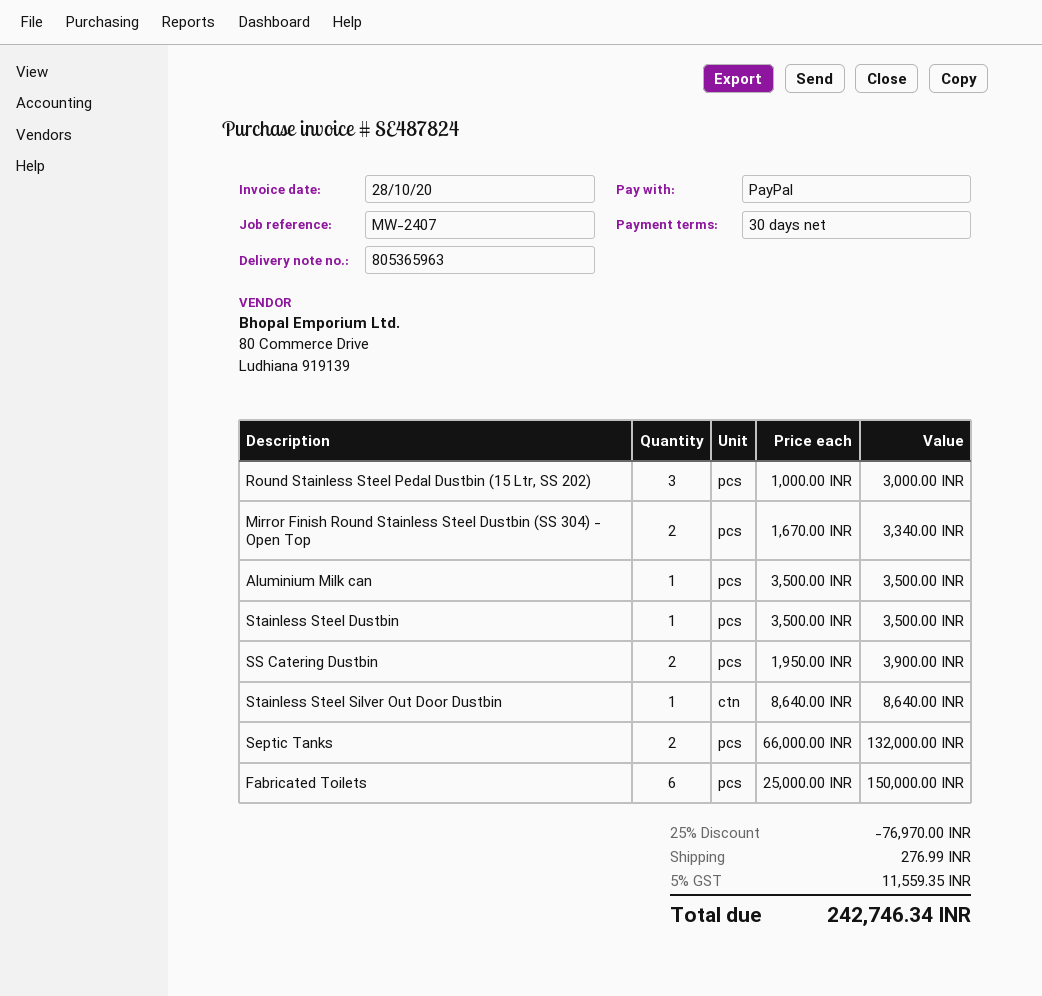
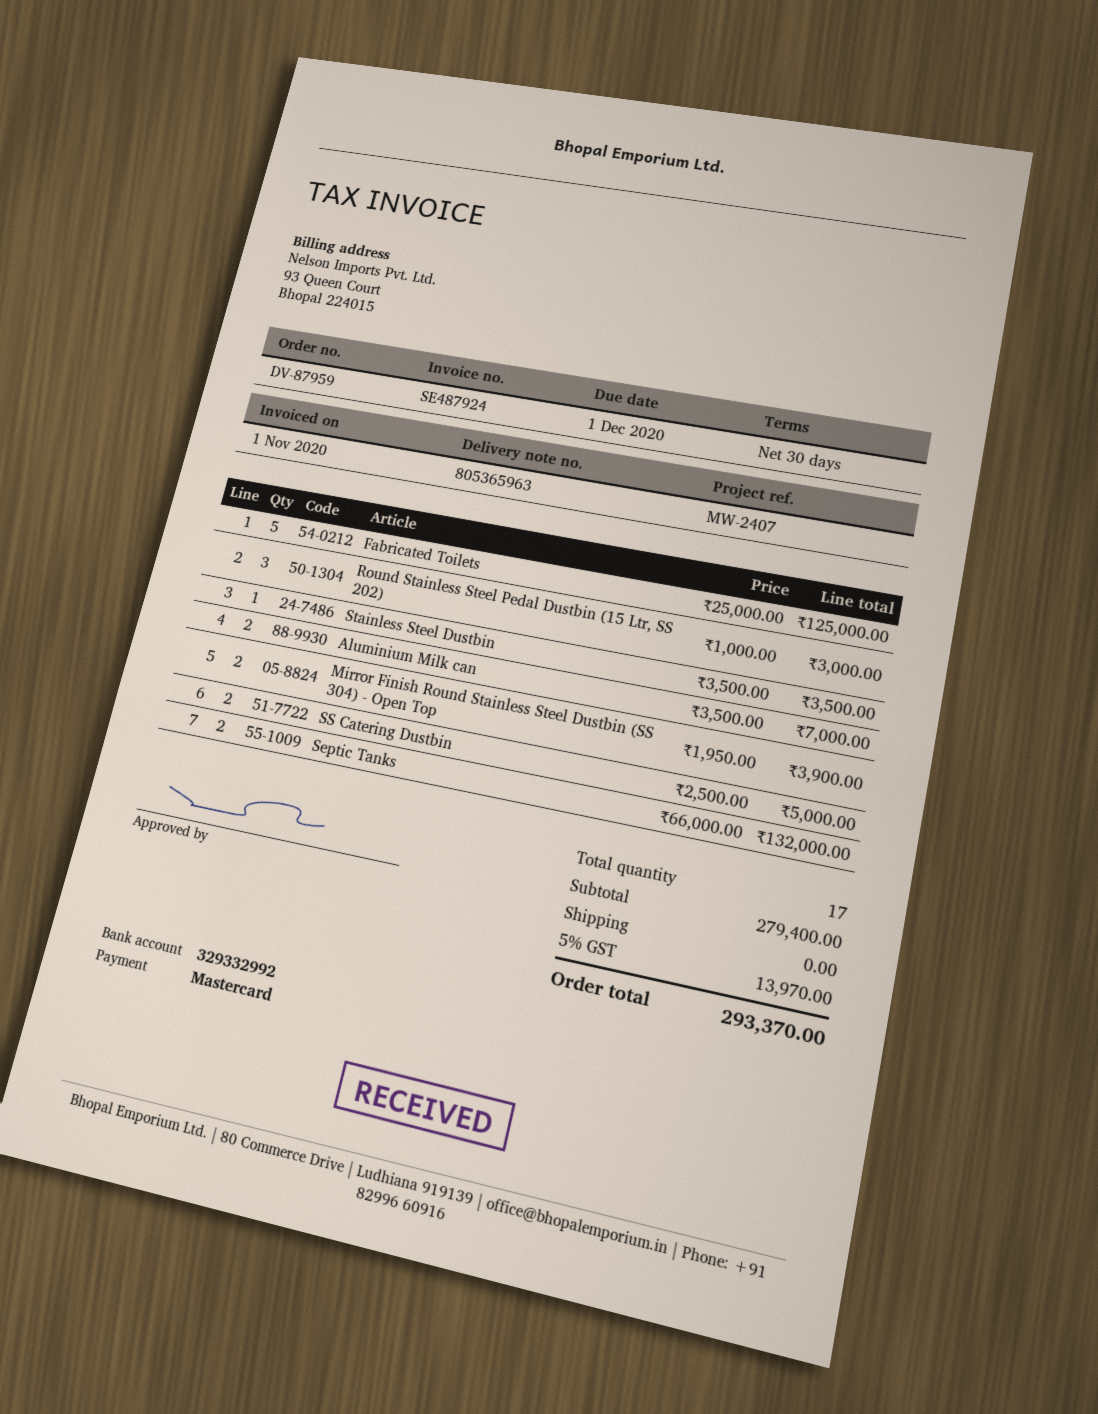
invoice number: SE487824 -> SE487924
invoice date: 2020-10-28 -> 2020-11-01
payment method: PayPal -> Mastercard
Mirror Finish Round Stainless Steel Dustbin (SS 304) - Open Top: 2 x 1670.00 = 3340.00 -> 2 x 1950.00 = 3900.00
Aluminium Milk can: 1 x 3500.00 = 3500.00 -> 2 x 3500.00 = 7000.00
SS Catering Dustbin: 2 x 1950.00 = 3900.00 -> 2 x 2500.00 = 5000.00
Stainless Steel Silver Out Door Dustbin: 1 x 8640.00 = 8640.00 -> none
Fabricated Toilets: 6 x 25000.00 = 150000.00 -> 5 x 25000.00 = 125000.00
discount: 25% = 76970.00 -> none
shipping: 276.99 -> 0.00
tax: 5% = 11559.35 -> 5% = 13970.00
total: 242746.34 -> 293370.00

